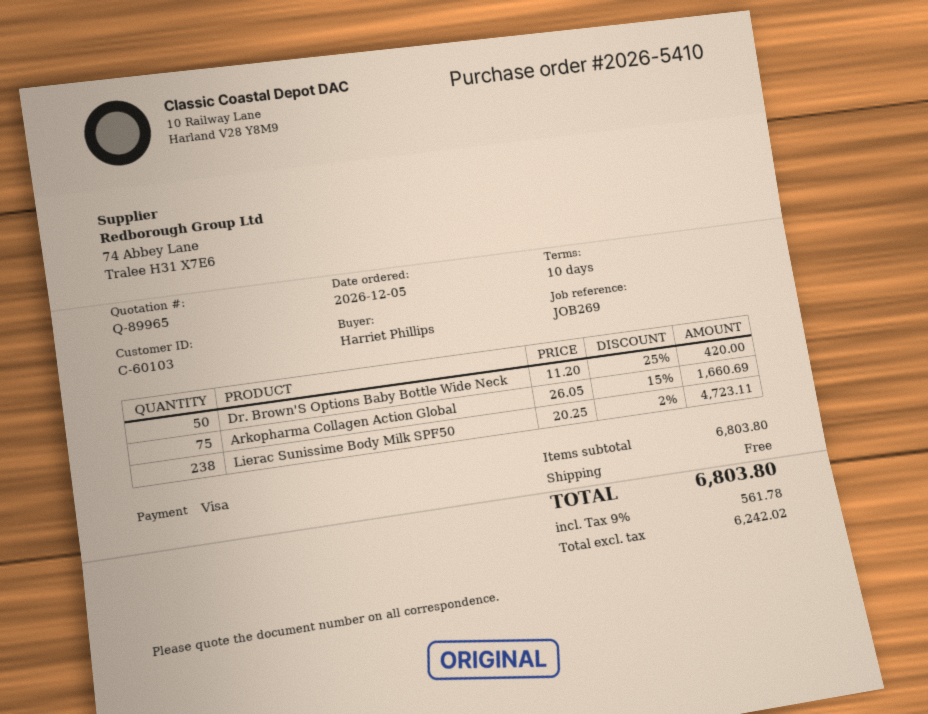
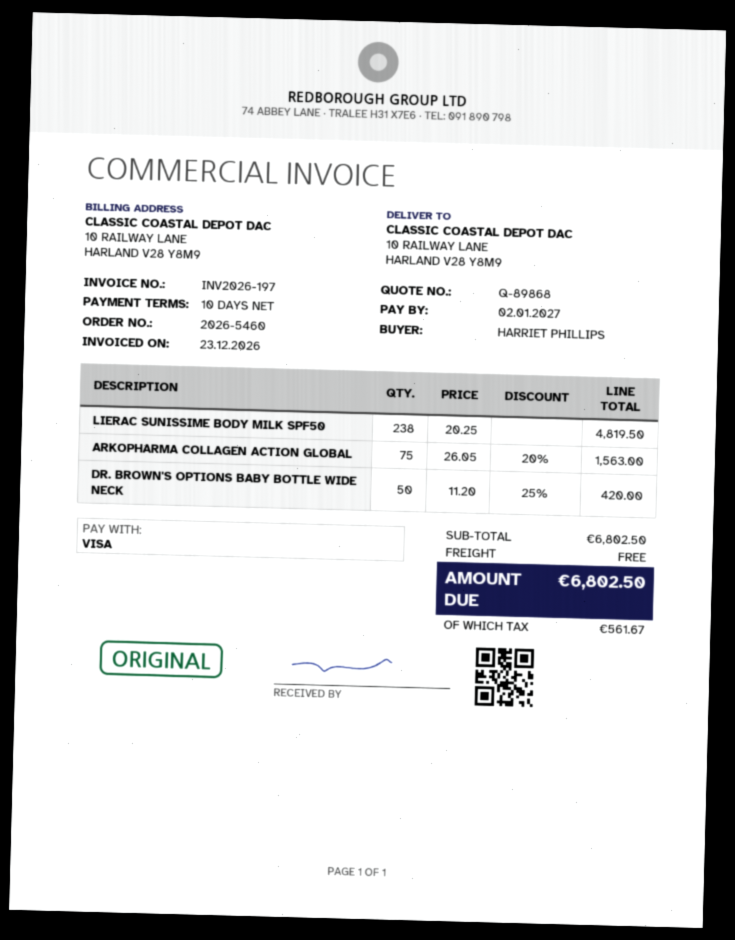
quote number: Q-89965 -> Q-89868
order number: 2026-5410 -> 2026-5460
Arkopharma Collagen Action Global: 75 x 26.05 - 15% = 1660.69 -> 75 x 26.05 - 20% = 1563.00
Lierac Sunissime Body Milk SPF50: 238 x 20.25 - 2% = 4723.11 -> 238 x 20.25 = 4819.50
subtotal: 6803.80 -> 6802.50
tax: 561.78 -> 561.67
total: 6803.80 -> 6802.50

